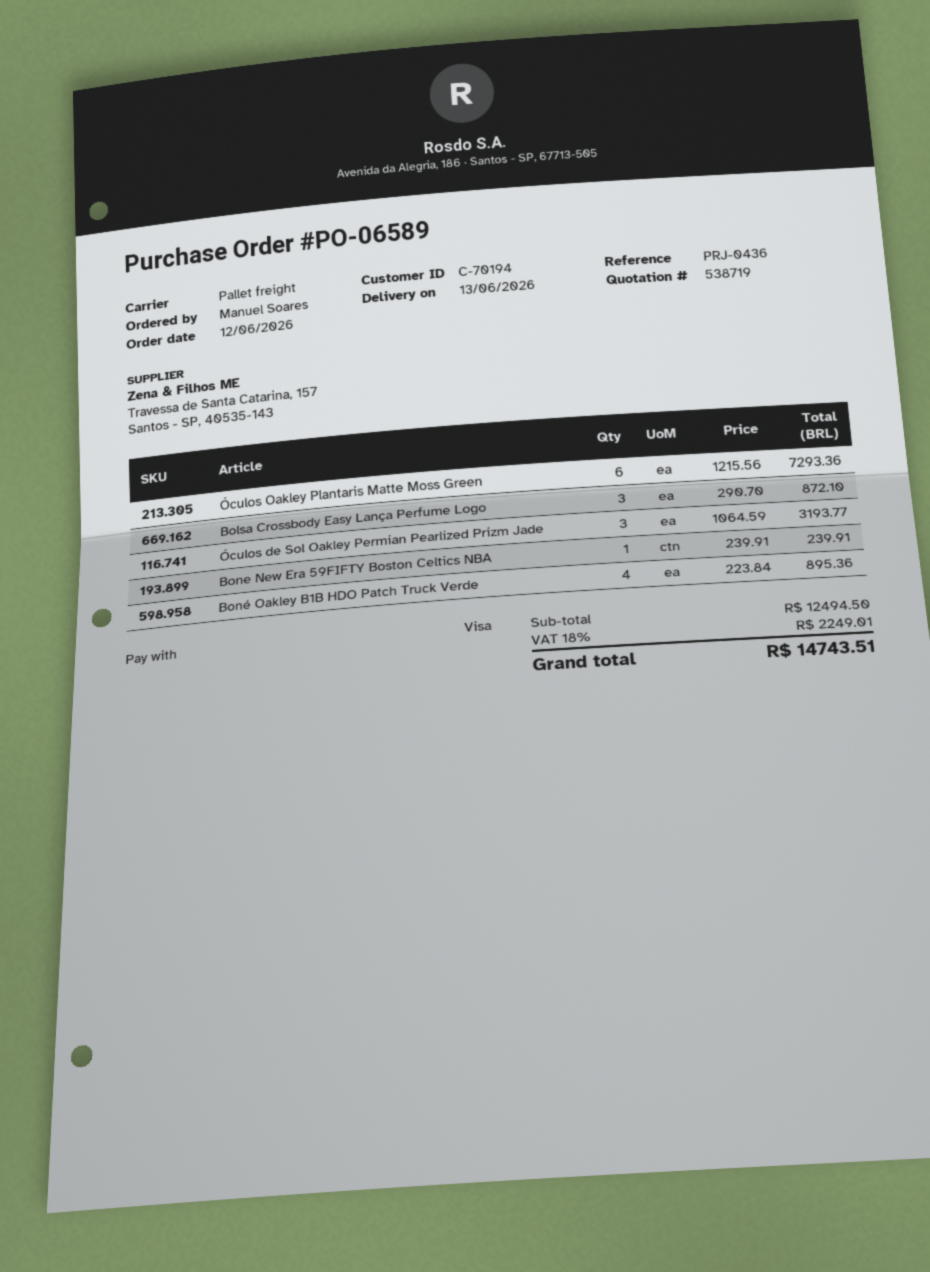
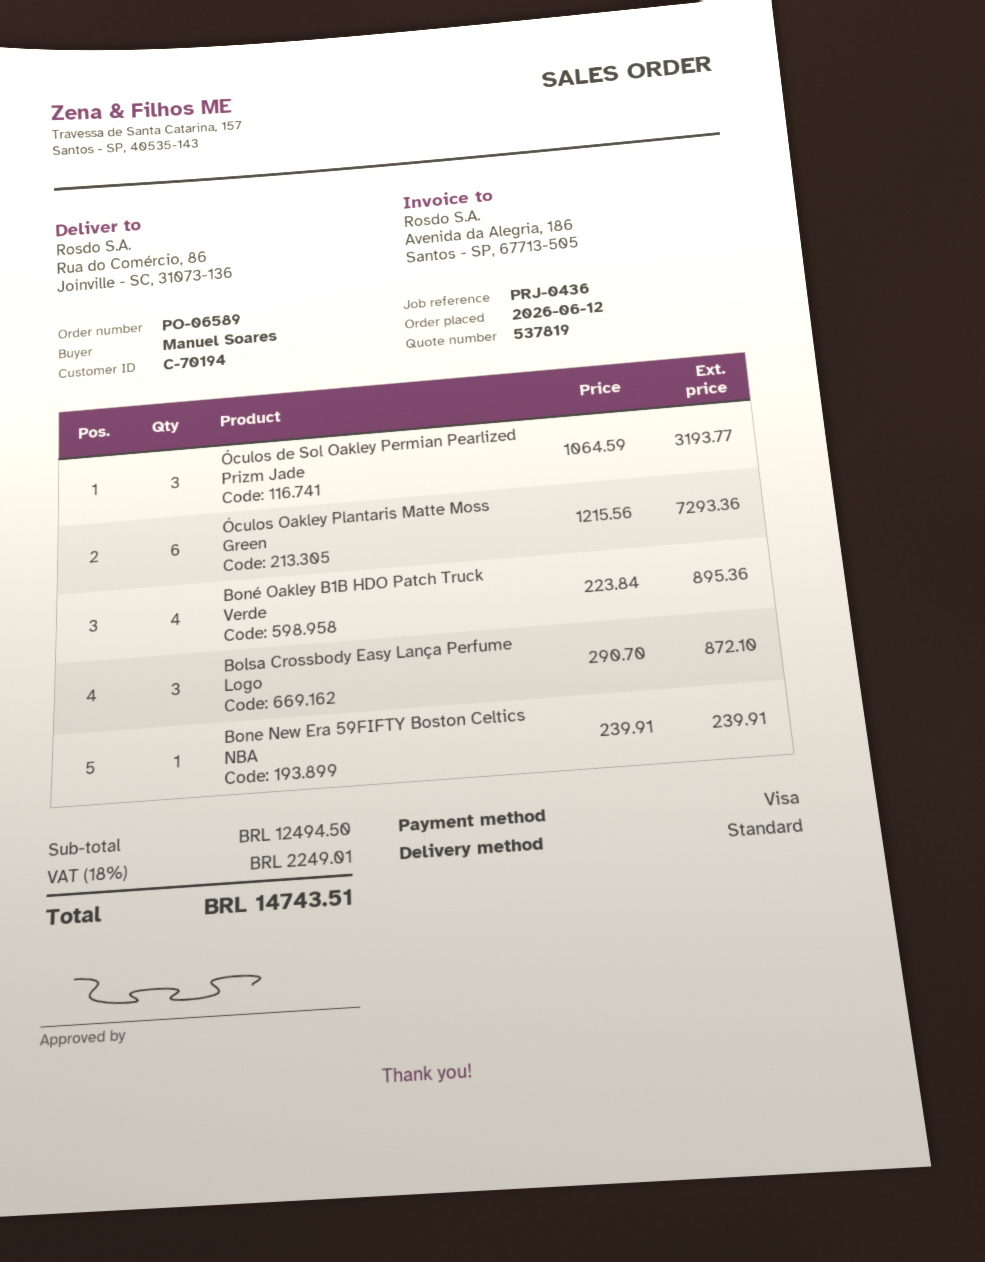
quote number: 538719 -> 537819
shipping method: pallet freight -> standard

